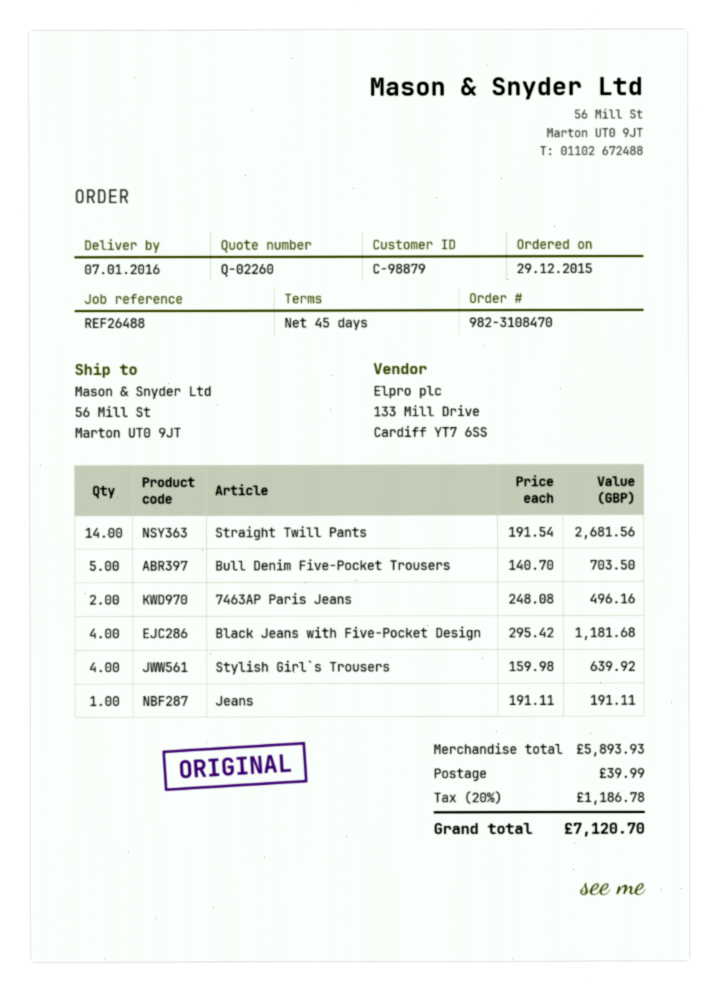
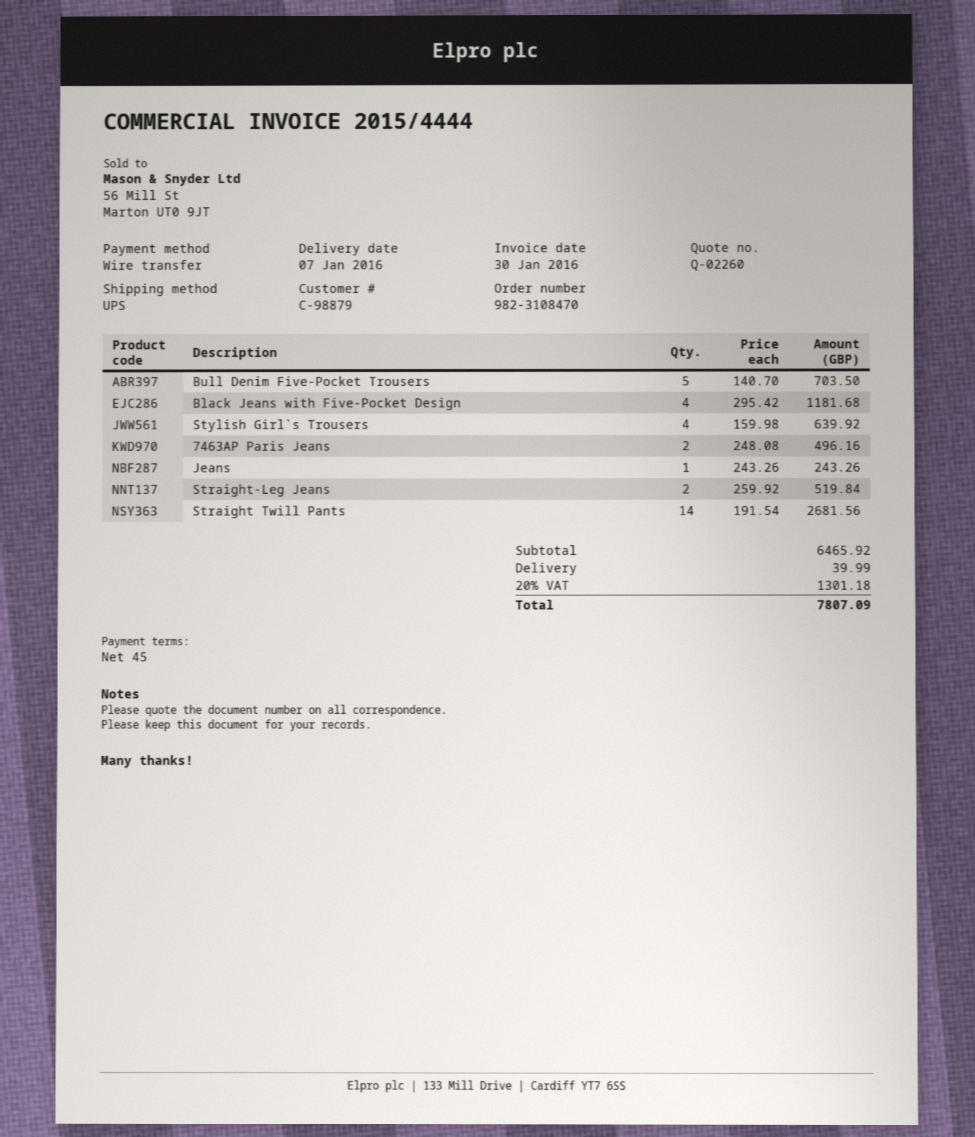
Jeans: 1 x 191.11 = 191.11 -> 1 x 243.26 = 243.26
Straight-Leg Jeans: none -> 2 x 259.92 = 519.84
subtotal: 5893.93 -> 6465.92
tax: 20% = 1186.78 -> 20% = 1301.18
total: 7120.70 -> 7807.09

